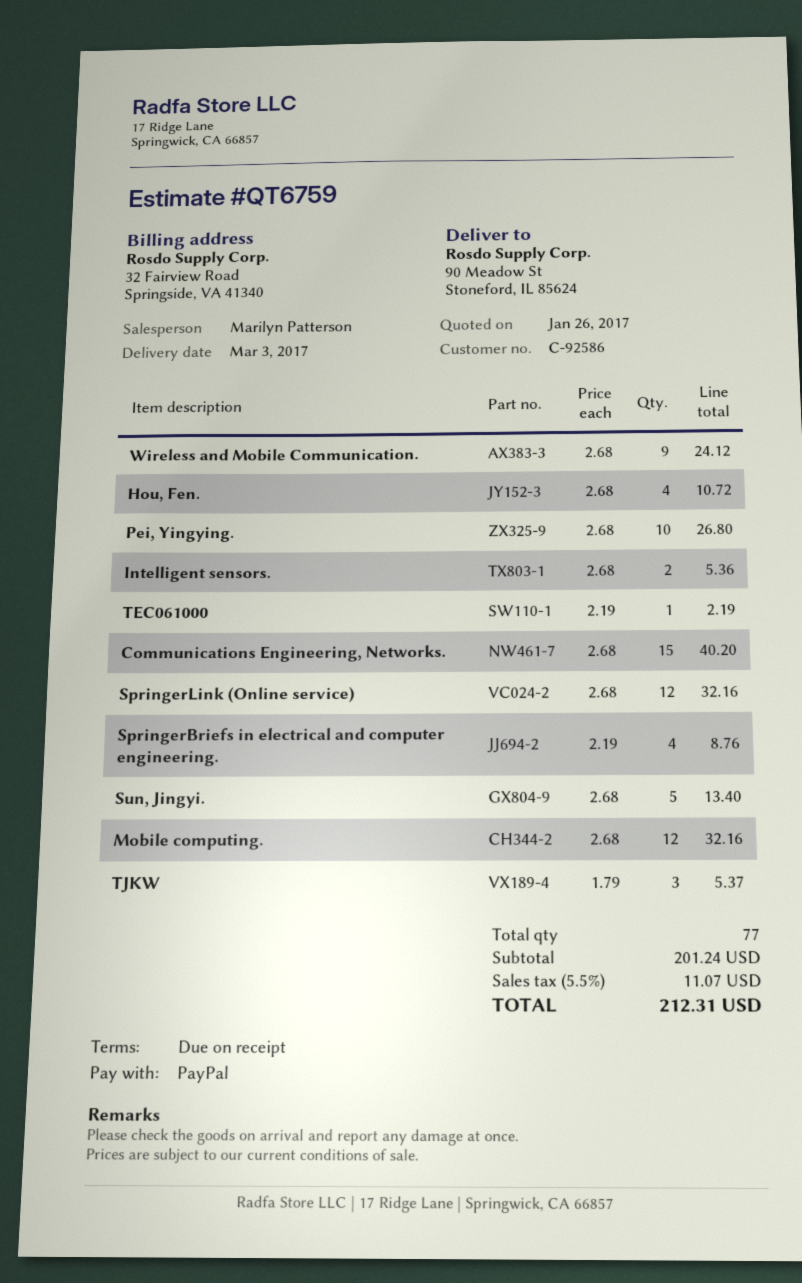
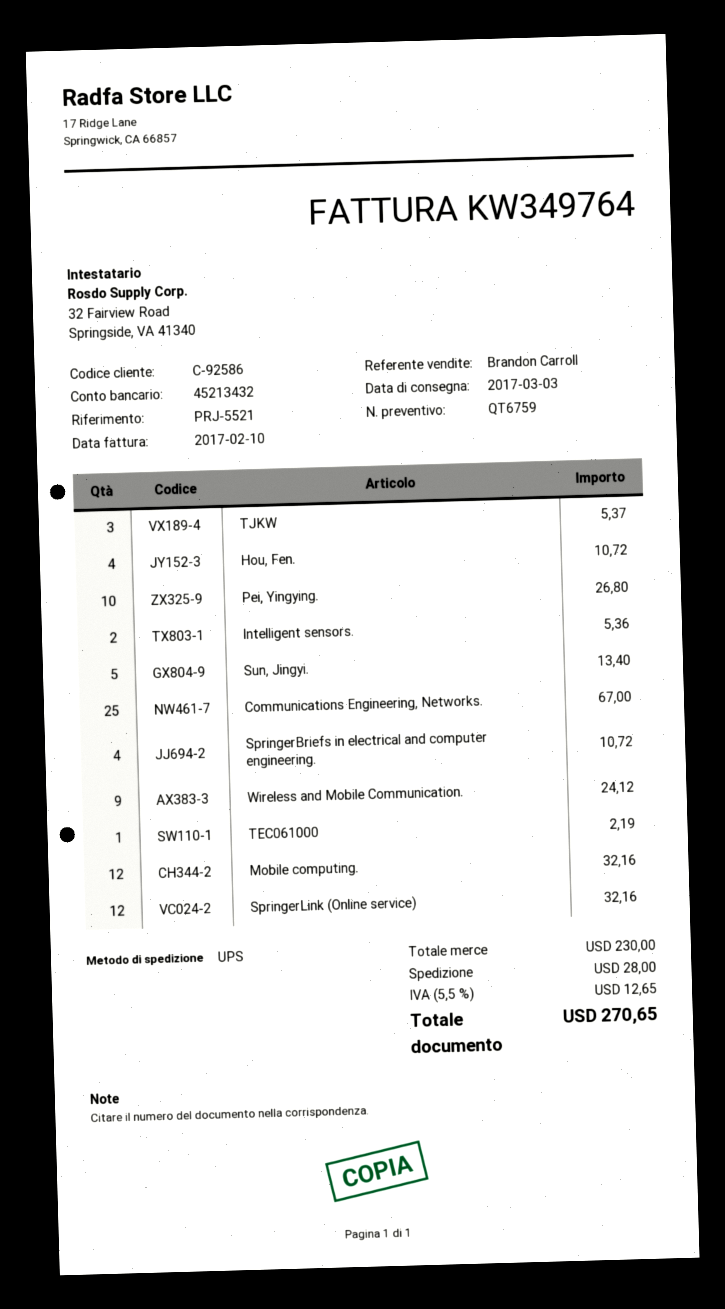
sales rep: Marilyn Patterson -> Brandon Carroll
Communications Engineering, Networks.: 15 for 40.20 -> 25 for 67.00
SpringerBriefs in electrical and computer engineering.: 4 for 8.76 -> 4 for 10.72
subtotal: 201.24 -> 230.00
shipping: none -> 28.00
tax: 5.5% = 11.07 -> 5.5% = 12.65
total: 212.31 -> 270.65

